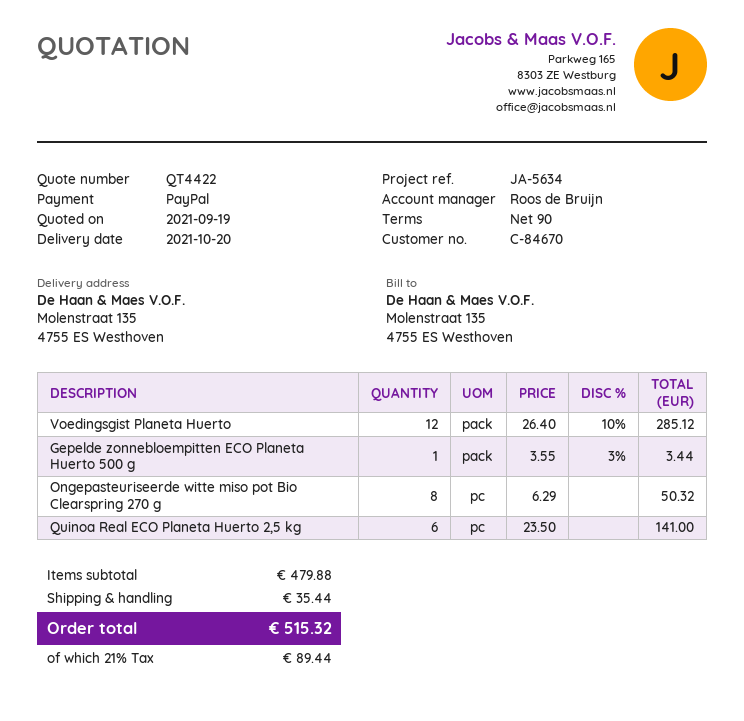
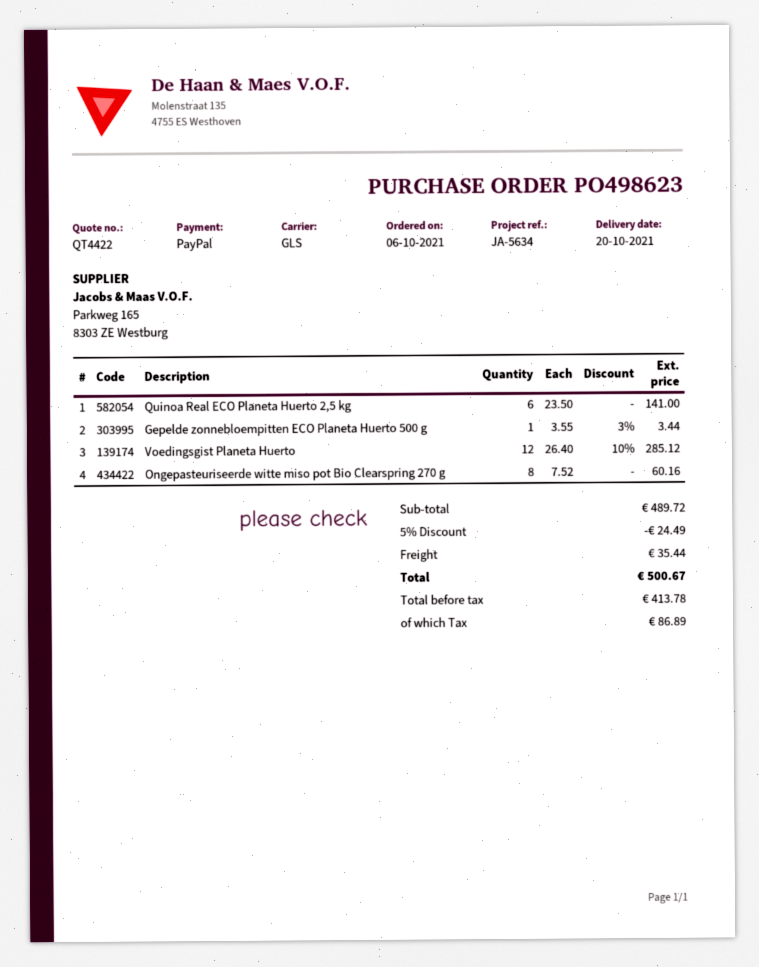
Ongepasteuriseerde witte miso pot Bio Clearspring 270 g: 8 x 6.29 = 50.32 -> 8 x 7.52 = 60.16
subtotal: 479.88 -> 489.72
discount: none -> 5% = 24.49
tax: 89.44 -> 86.89
total: 515.32 -> 500.67

